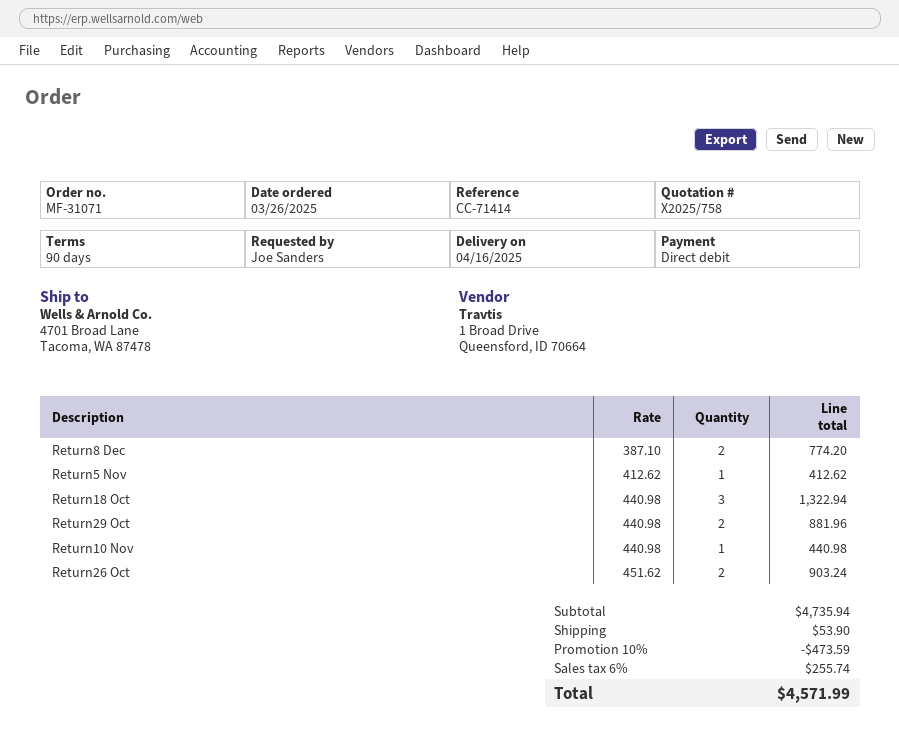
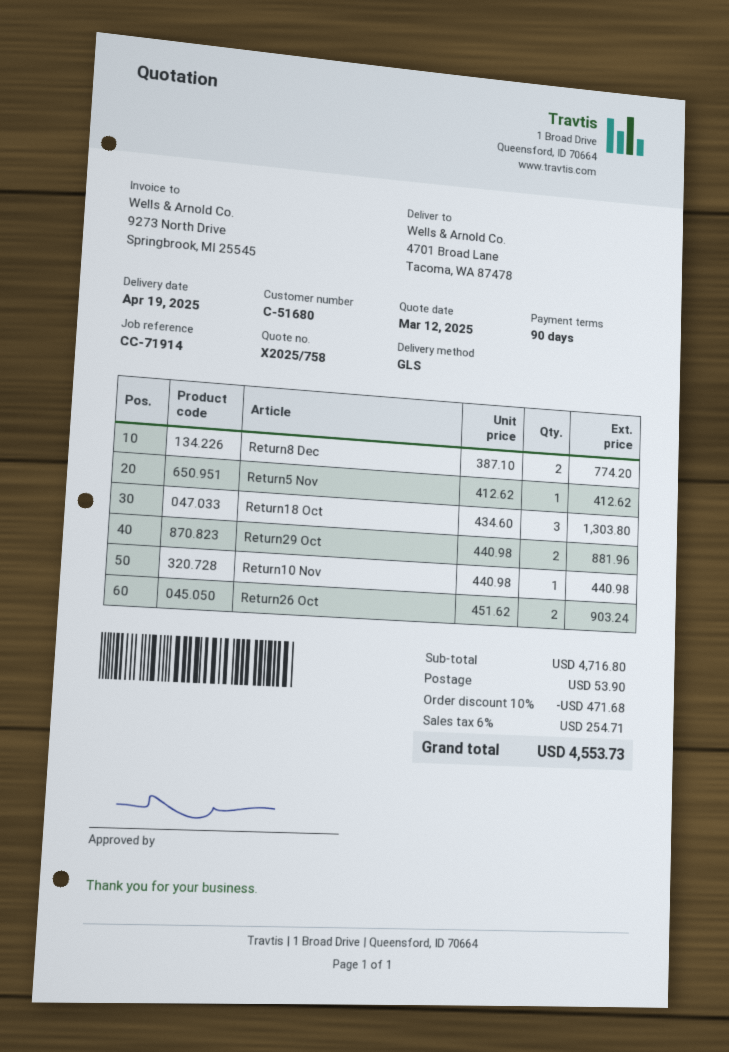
delivery date: 2025-04-16 -> 2025-04-19
reference: CC-71414 -> CC-71914
Return18 Oct: 3 x 440.98 = 1322.94 -> 3 x 434.60 = 1303.80
subtotal: 4735.94 -> 4716.80
discount: 10% = 473.59 -> 10% = 471.68
tax: 6% = 255.74 -> 6% = 254.71
total: 4571.99 -> 4553.73

